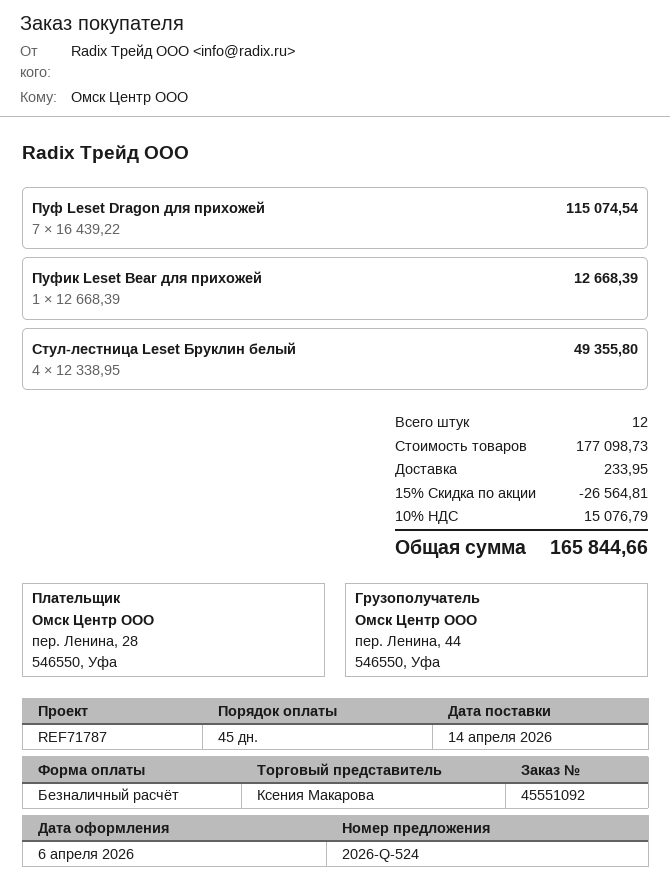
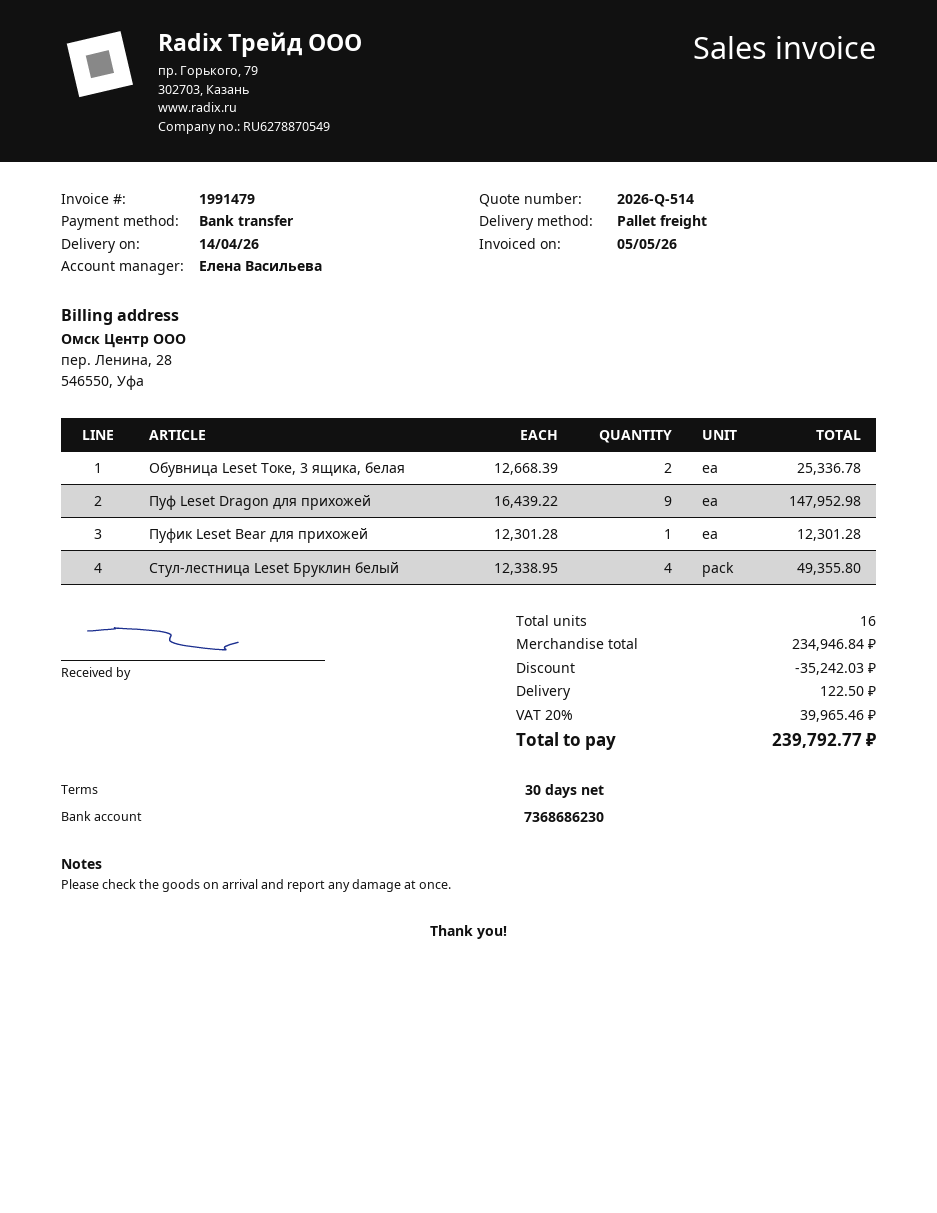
quote number: 2026-Q-524 -> 2026-Q-514
payment terms: 45 days -> 30 days
sales rep: Ксения Макарова -> Елена Васильева
Пуф Leset Dragon для прихожей: 7 x 16439.22 = 115074.54 -> 9 x 16439.22 = 147952.98
Пуфик Leset Bear для прихожей: 1 x 12668.39 = 12668.39 -> 1 x 12301.28 = 12301.28
Обувница Leset Токе, 3 ящика, белая: none -> 2 x 12668.39 = 25336.78
total quantity: 12 -> 16
subtotal: 177098.73 -> 234946.84
discount: 26564.81 -> 35242.03
shipping: 233.95 -> 122.50
tax: 10% = 15076.79 -> 20% = 39965.46
total: 165844.66 -> 239792.77

